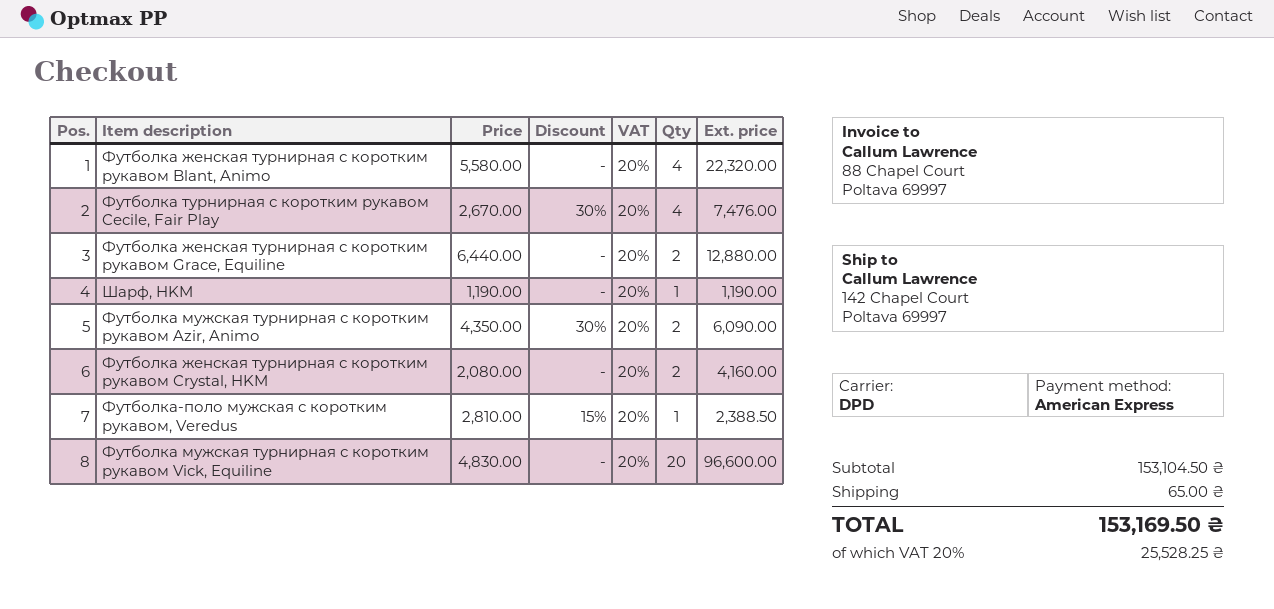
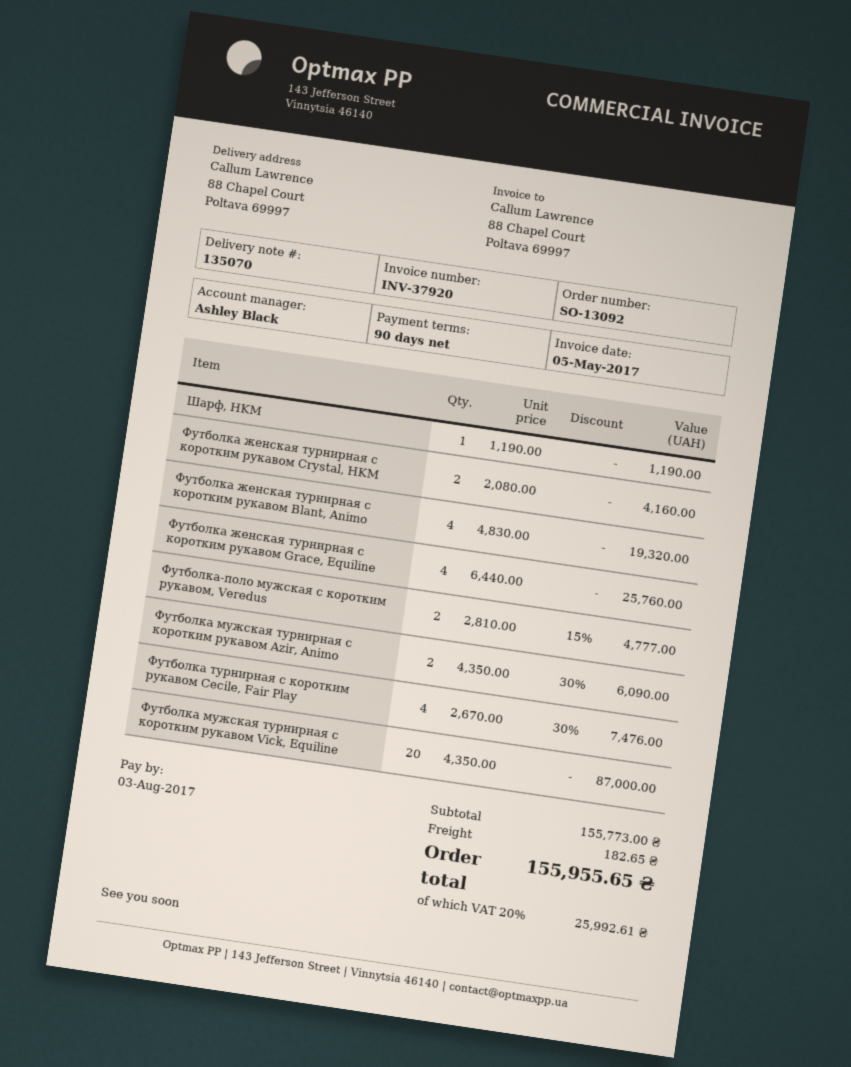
ship to: 142 Chapel Court, Poltava 69997 -> 88 Chapel Court, Poltava 69997
Футболка женская турнирная с коротким рукавом Blant, Animo: 4 x 5580.00 = 22320.00 -> 4 x 4830.00 = 19320.00
Футболка женская турнирная с коротким рукавом Grace, Equiline: 2 x 6440.00 = 12880.00 -> 4 x 6440.00 = 25760.00
Футболка-поло мужская с коротким рукавом, Veredus: 1 x 2810.00 - 15% = 2388.50 -> 2 x 2810.00 - 15% = 4777.00
Футболка мужская турнирная с коротким рукавом Vick, Equiline: 20 x 4830.00 = 96600.00 -> 20 x 4350.00 = 87000.00
subtotal: 153104.50 -> 155773.00
shipping: 65.00 -> 182.65
tax: 20% = 25528.25 -> 20% = 25992.61
total: 153169.50 -> 155955.65

